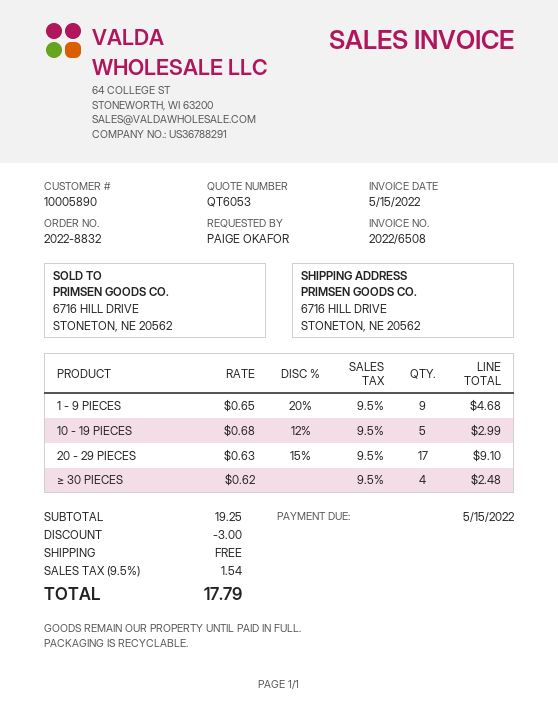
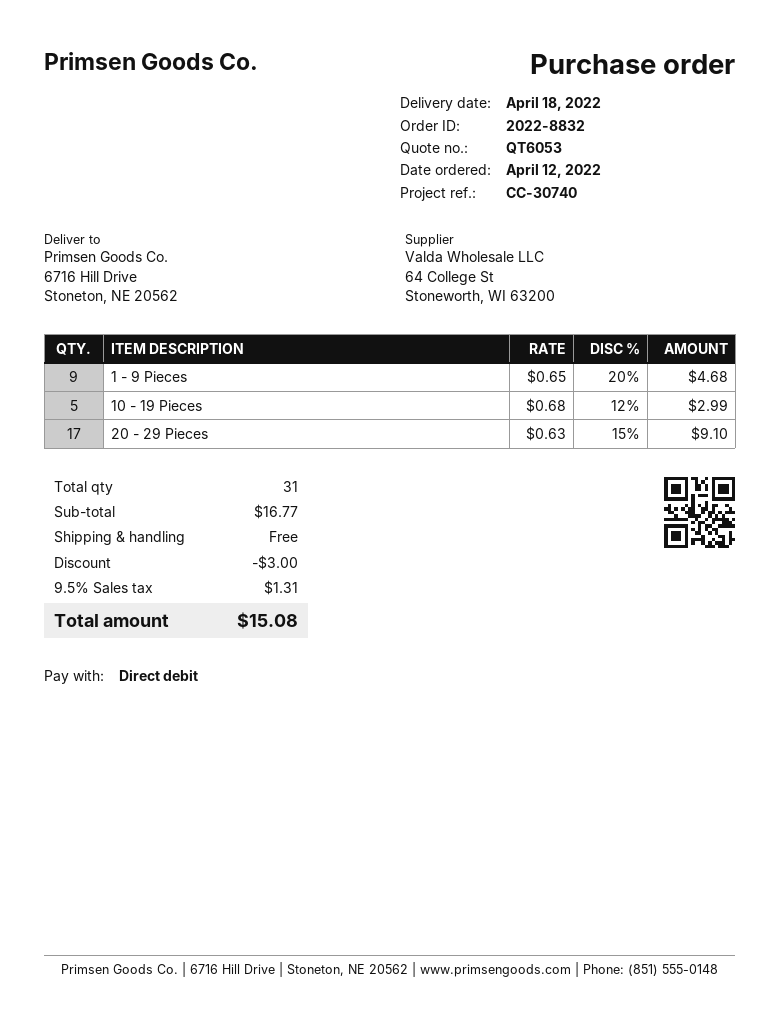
≥ 30 PIECES: 4 x 0.62 = 2.48 -> none
subtotal: 19.25 -> 16.77
tax: 9.5% = 1.54 -> 9.5% = 1.31
total: 17.79 -> 15.08

